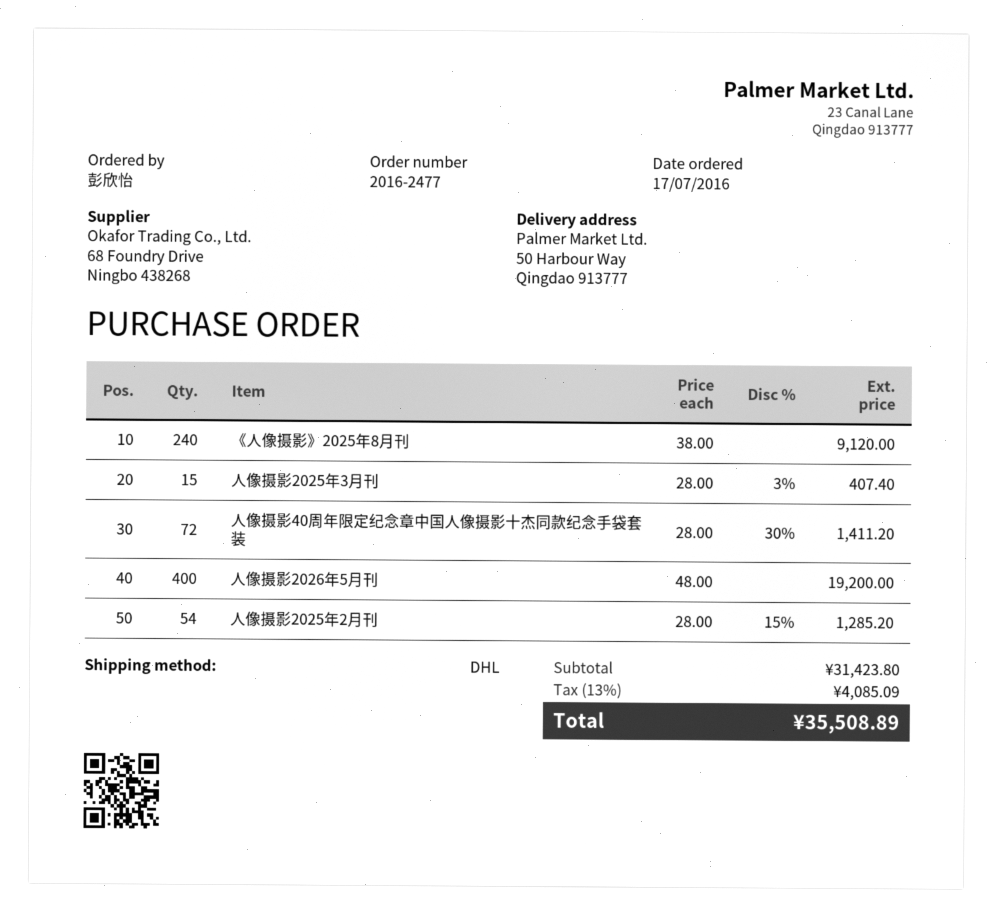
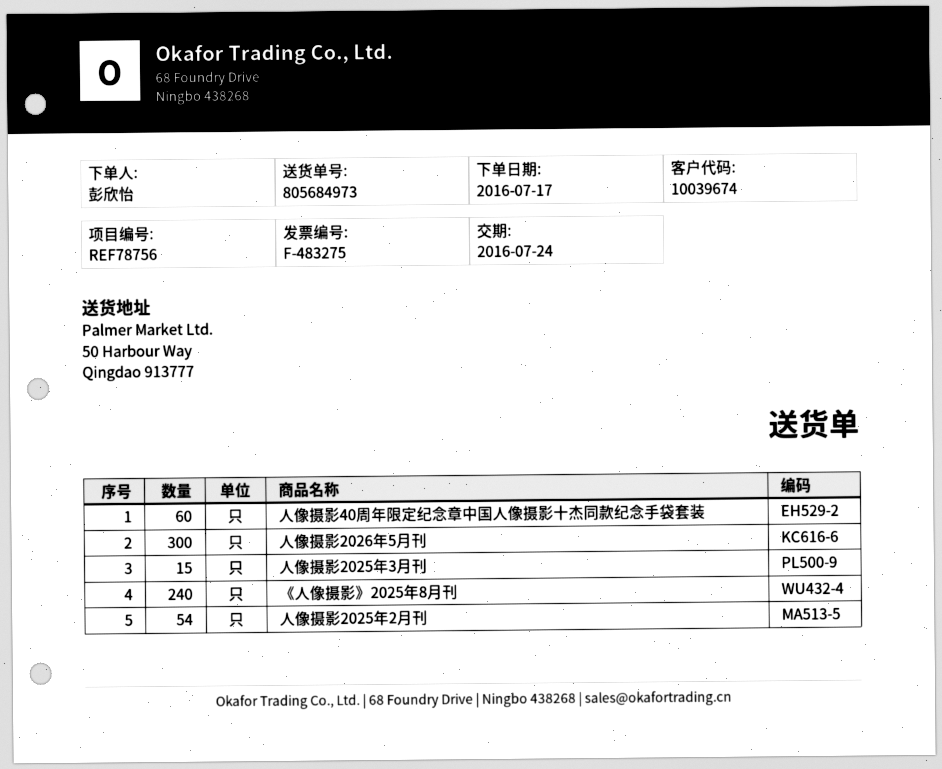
人像摄影40周年限定纪念章中国人像摄影十杰同款纪念手袋套装: 72 -> 60
人像摄影2026年5月刊: 400 -> 300

